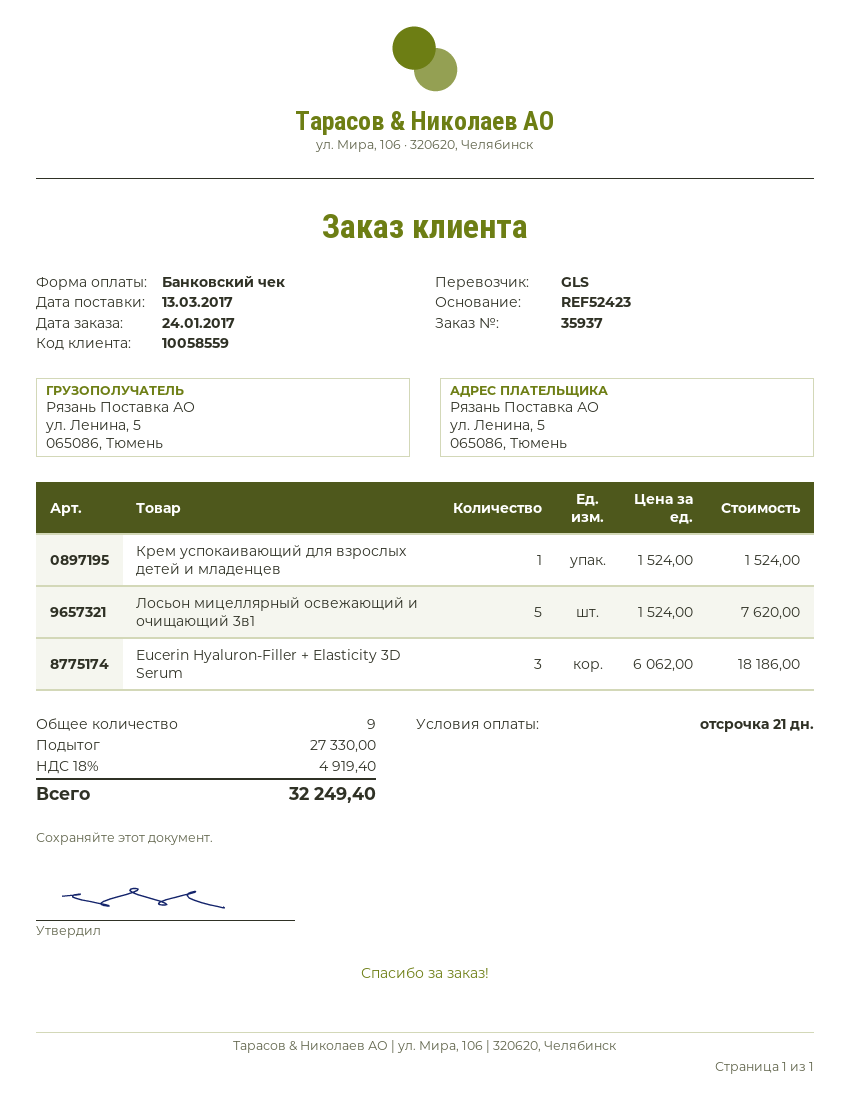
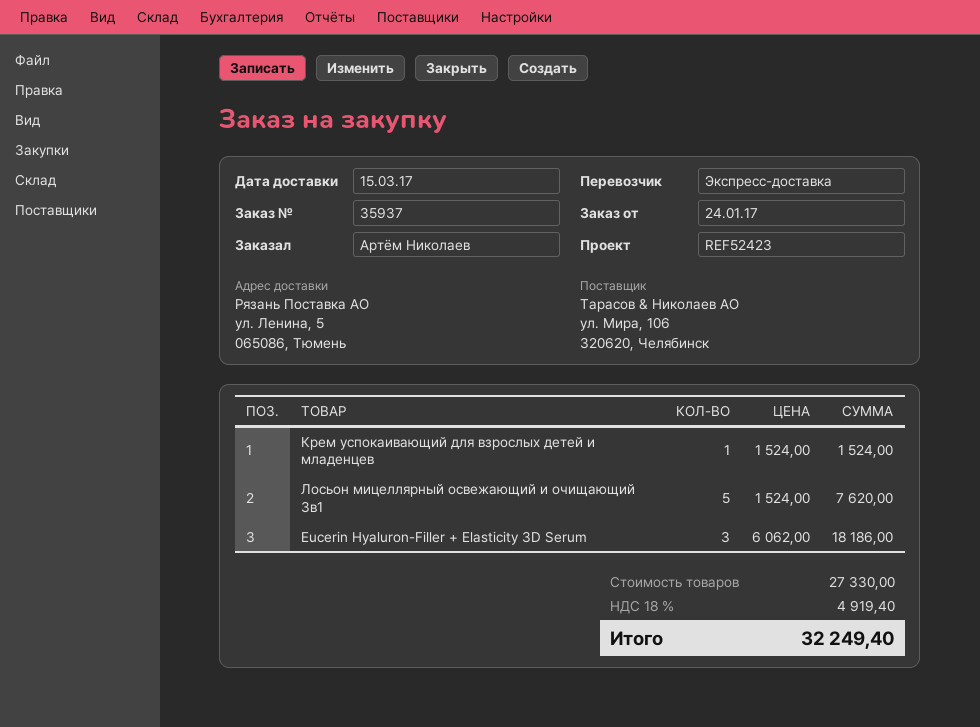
delivery date: 2017-03-13 -> 2017-03-15
shipping method: GLS -> express

